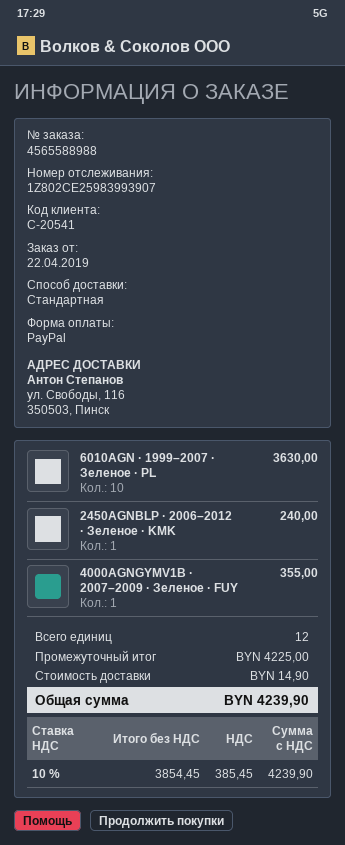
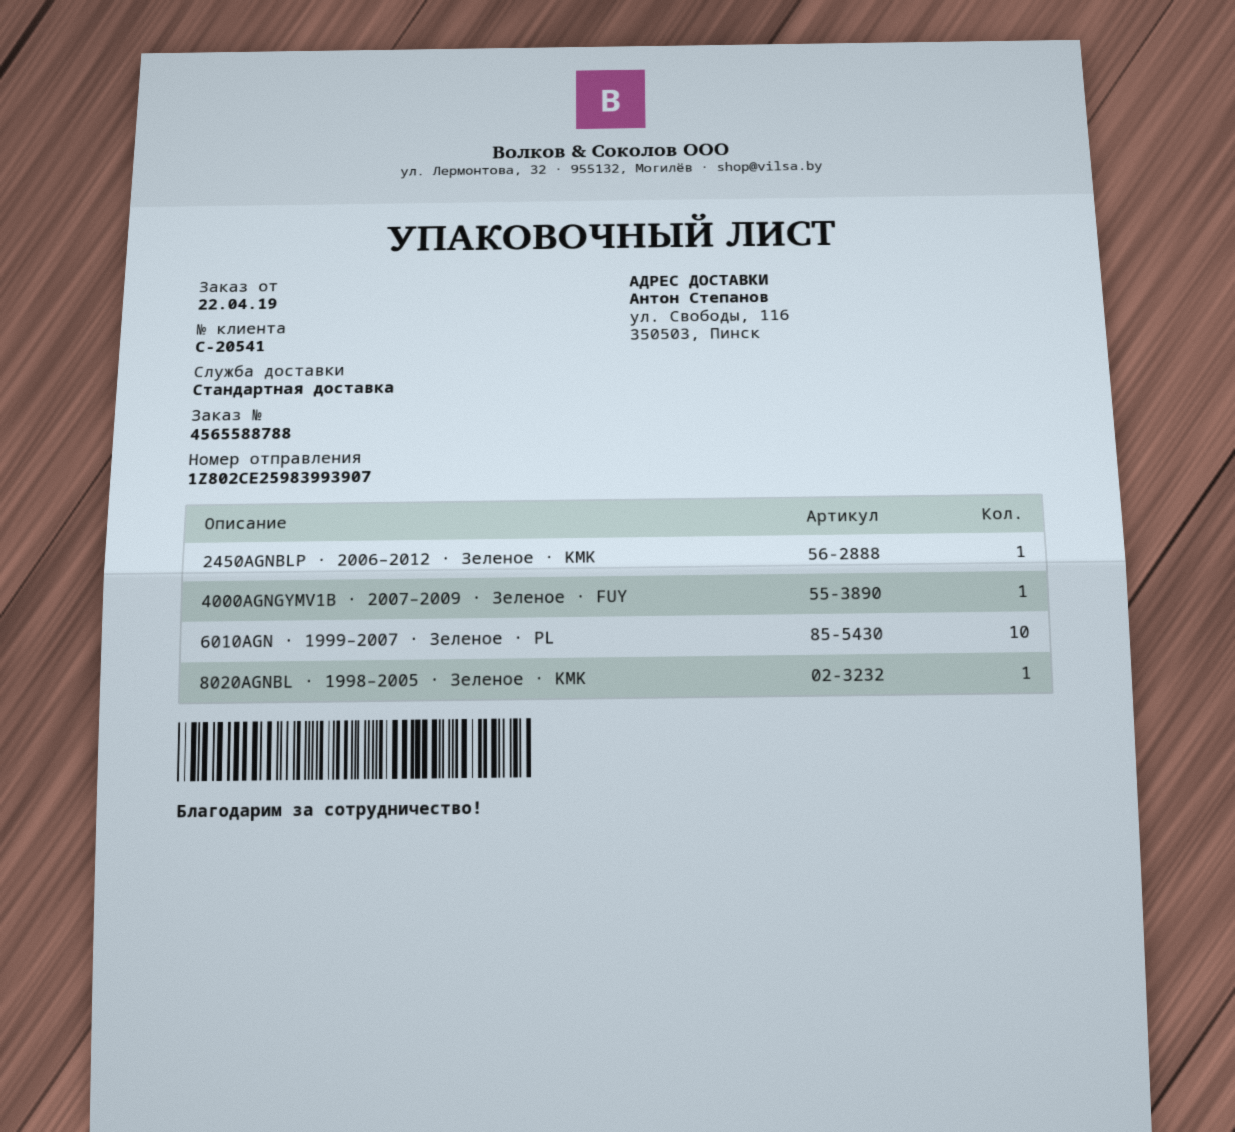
order number: 4565588988 -> 4565588788
8020AGNBL · 1998–2005 · Зеленое · KMK: none -> 1

